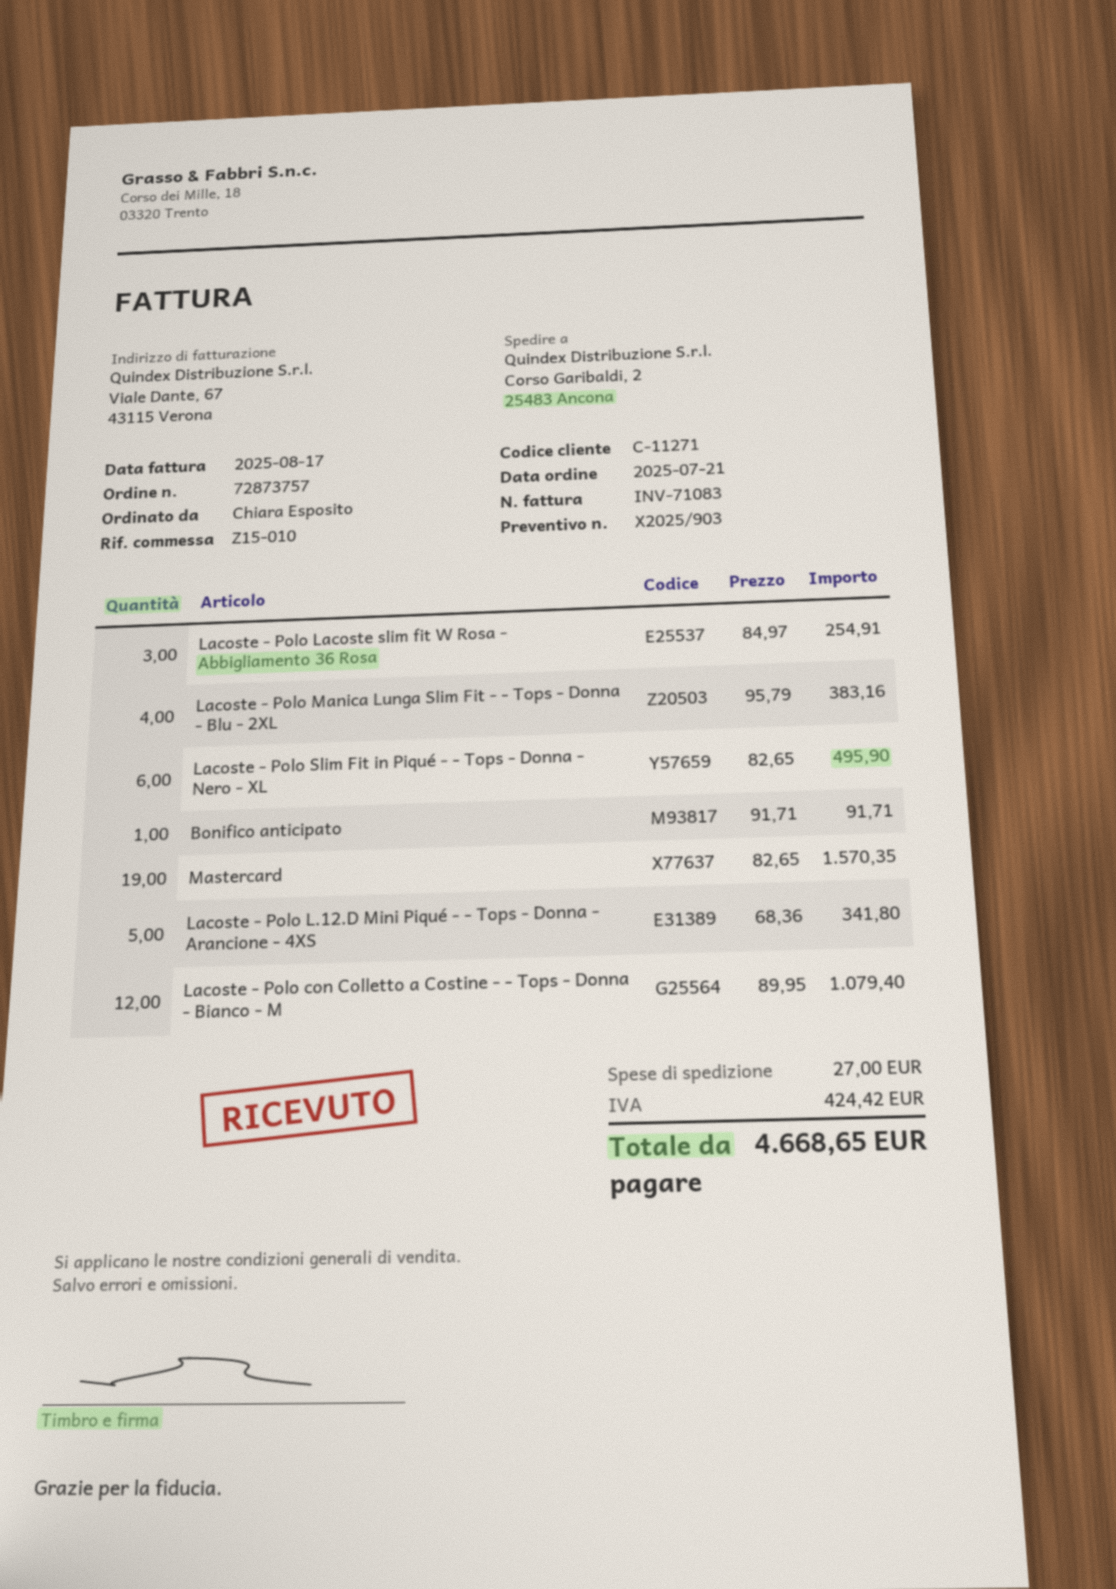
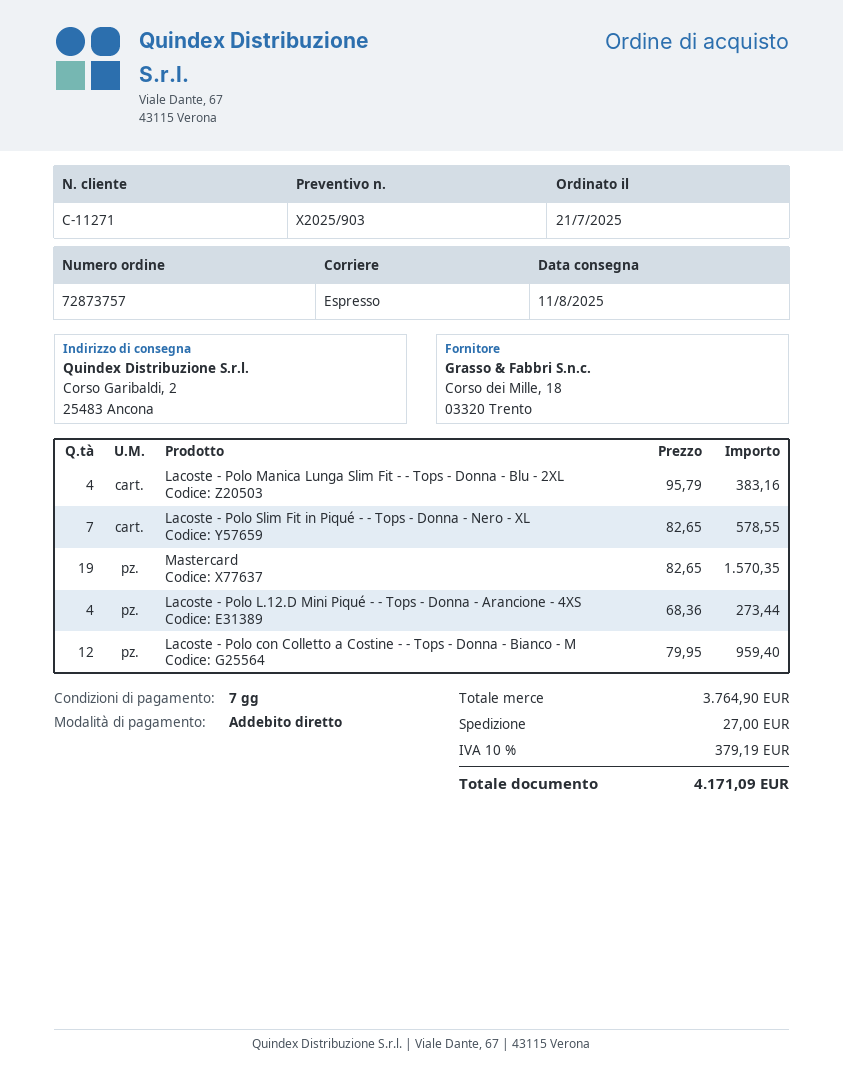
Lacoste - Polo Lacoste slim fit W Rosa - Abbigliamento 36 Rosa: 3 x 84.97 = 254.91 -> none
Lacoste - Polo Slim Fit in Piqué - - Tops - Donna - Nero - XL: 6 x 82.65 = 495.90 -> 7 x 82.65 = 578.55
Bonifico anticipato: 1 x 91.71 = 91.71 -> none
Lacoste - Polo L.12.D Mini Piqué - - Tops - Donna - Arancione - 4XS: 5 x 68.36 = 341.80 -> 4 x 68.36 = 273.44
Lacoste - Polo con Colletto a Costine - - Tops - Donna - Bianco - M: 12 x 89.95 = 1079.40 -> 12 x 79.95 = 959.40
tax: 424.42 -> 379.19
total: 4668.65 -> 4171.09

